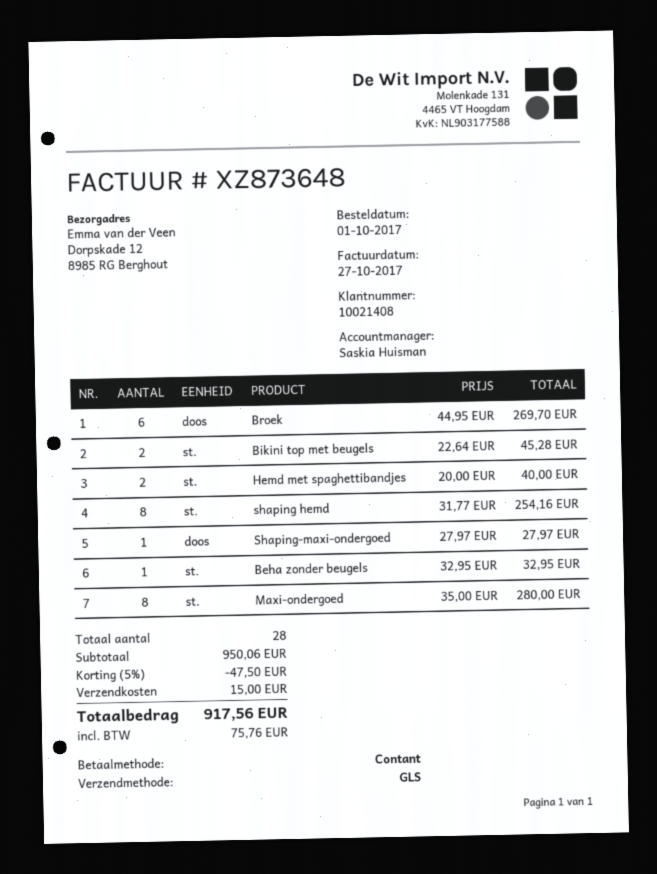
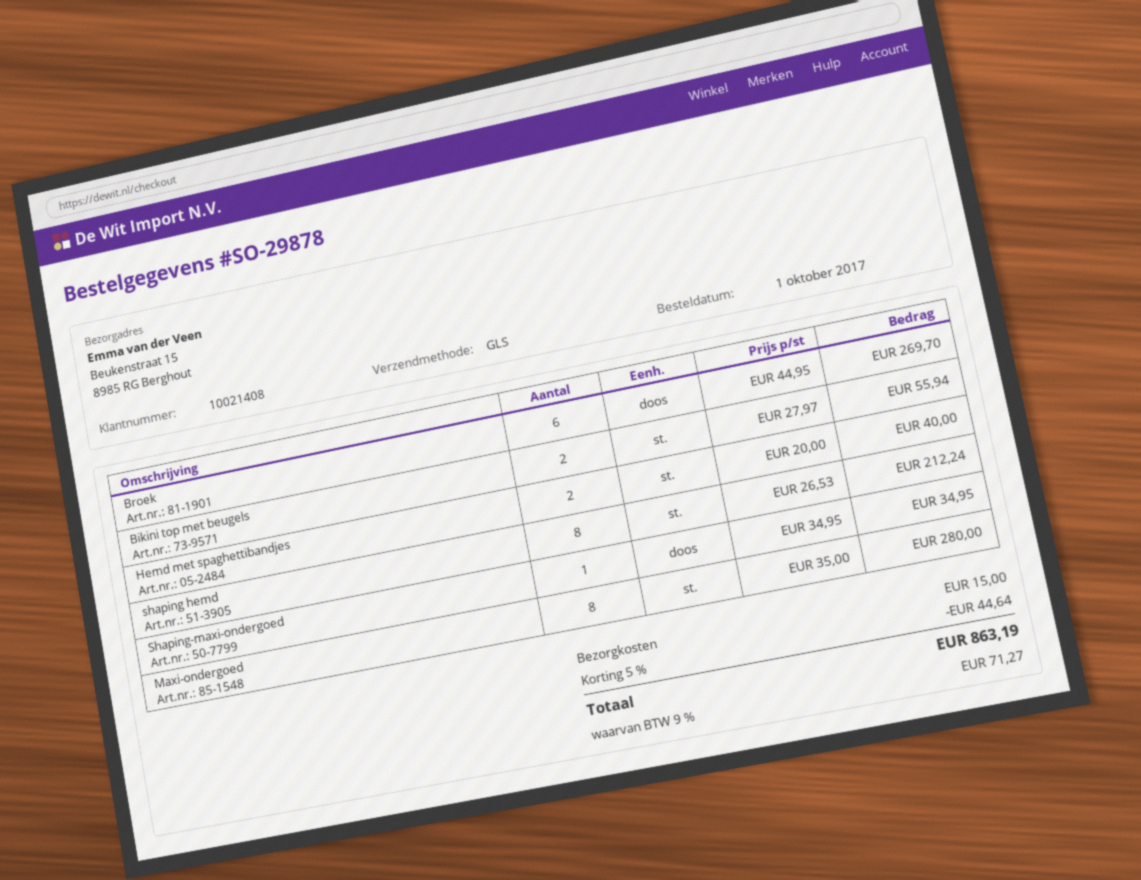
ship to: Dorpskade 12, 8985 RG Berghout -> Beukenstraat 15, 8985 RG Berghout
Bikini top met beugels: 2 x 22.64 = 45.28 -> 2 x 27.97 = 55.94
shaping hemd: 8 x 31.77 = 254.16 -> 8 x 26.53 = 212.24
Shaping-maxi-ondergoed: 1 x 27.97 = 27.97 -> 1 x 34.95 = 34.95
Beha zonder beugels: 1 x 32.95 = 32.95 -> none
discount: 5% = 47.50 -> 5% = 44.64
tax: 75.76 -> 71.27
total: 917.56 -> 863.19

